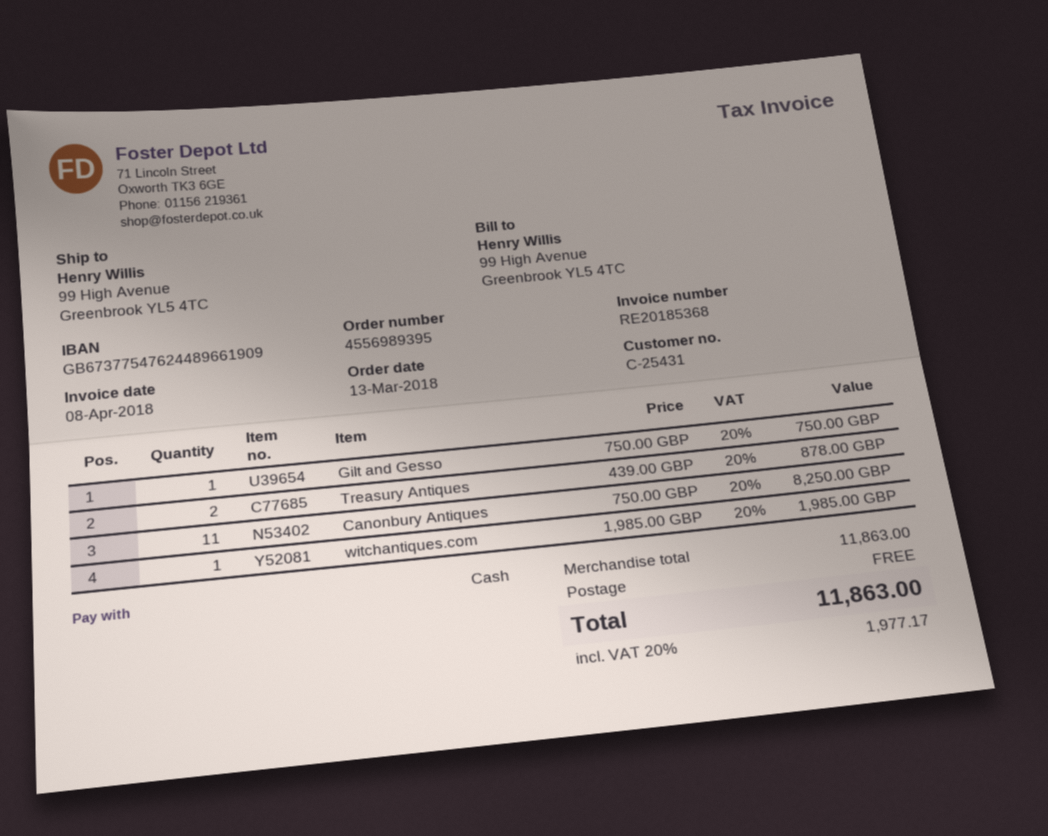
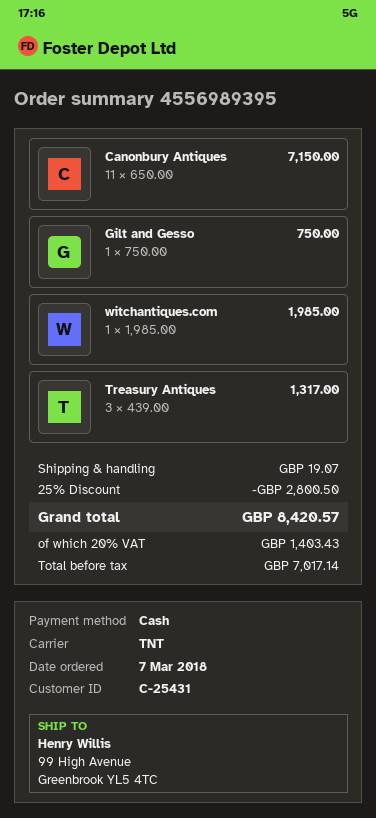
order date: 2018-03-13 -> 2018-03-07
Treasury Antiques: 2 x 439.00 = 878.00 -> 3 x 439.00 = 1317.00
Canonbury Antiques: 11 x 750.00 = 8250.00 -> 11 x 650.00 = 7150.00
discount: none -> 25% = 2800.50
shipping: 0.00 -> 19.07
tax: 20% = 1977.17 -> 20% = 1403.43
total: 11863.00 -> 8420.57

